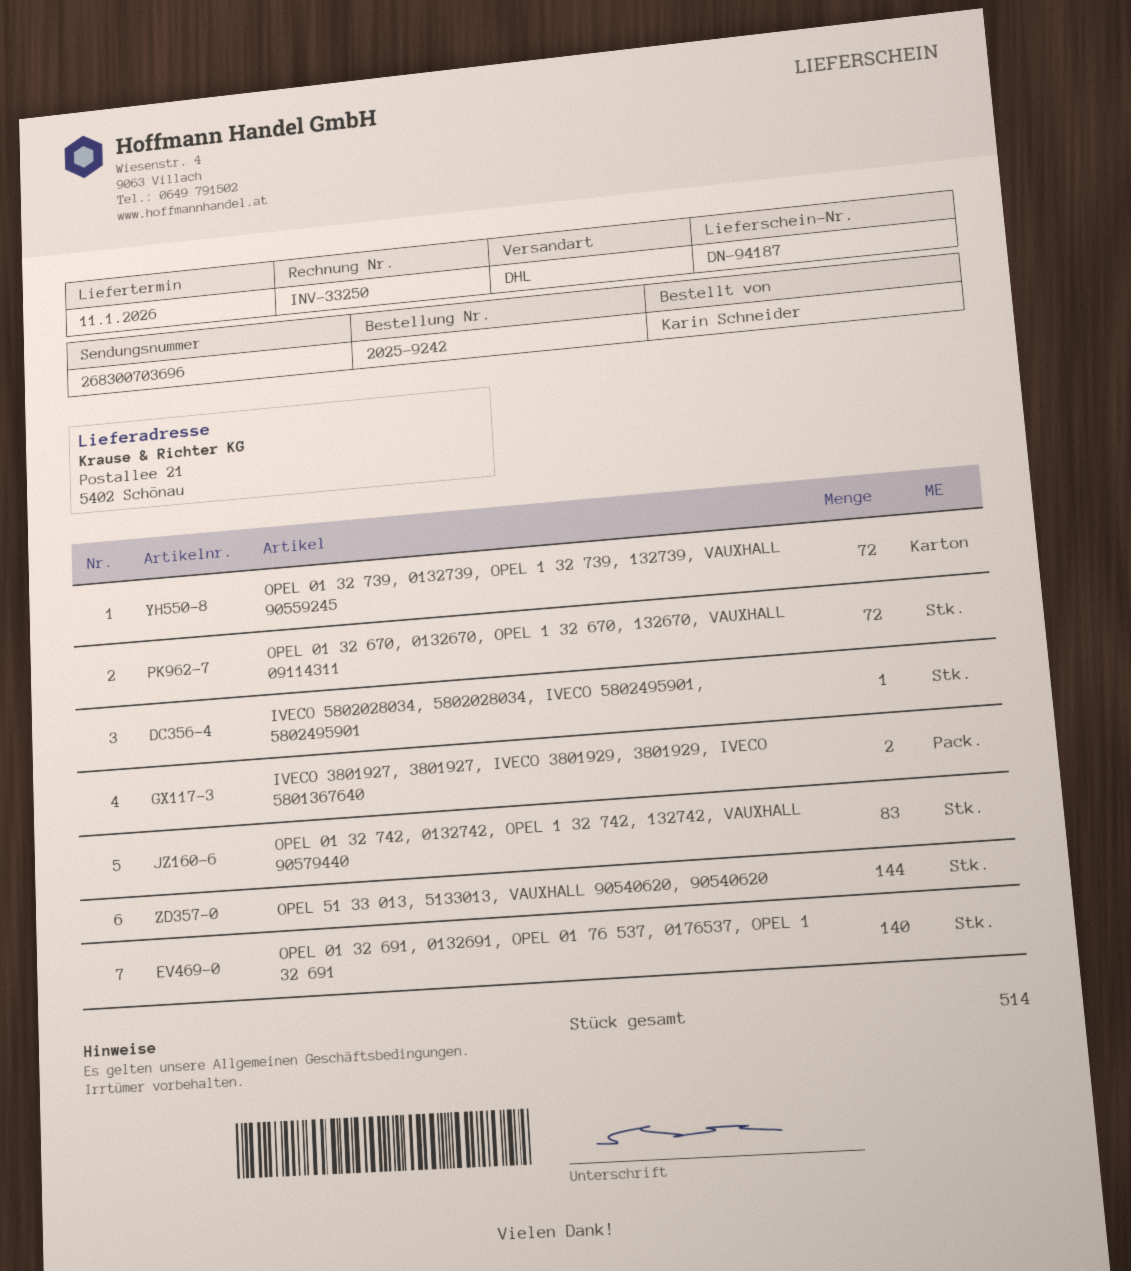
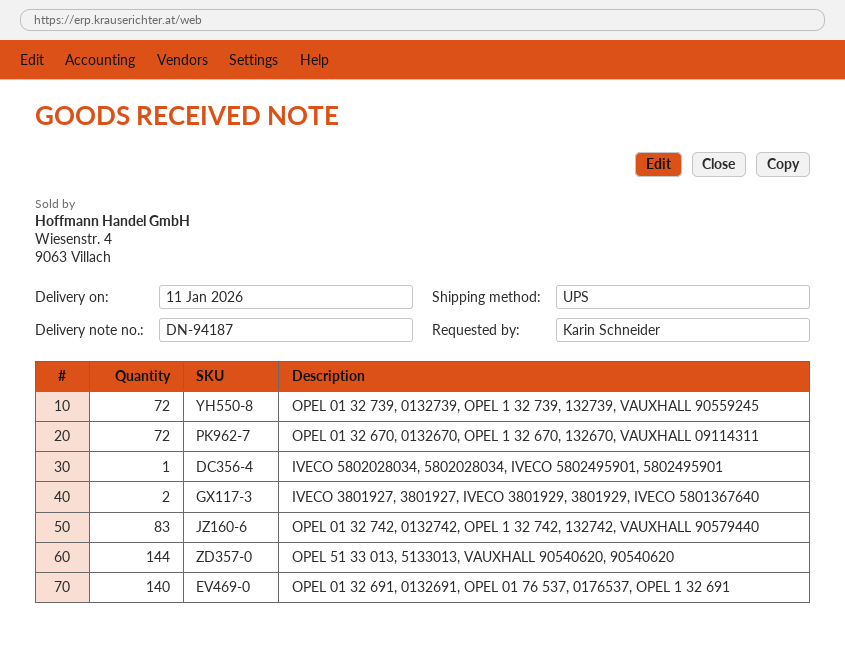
shipping method: DHL -> UPS

